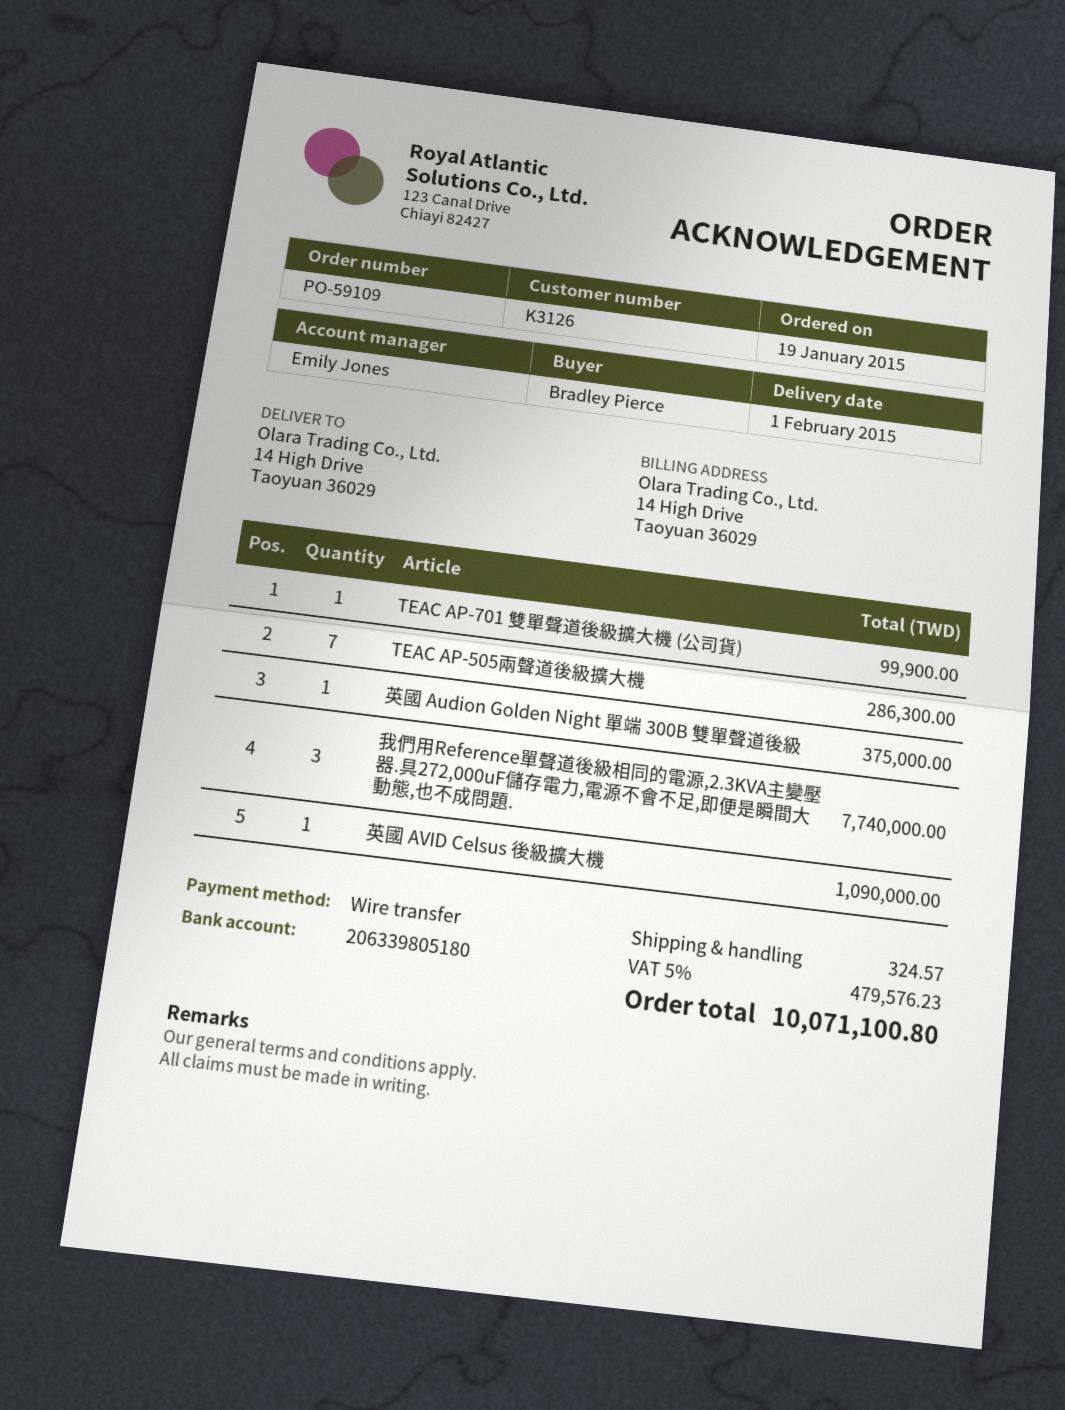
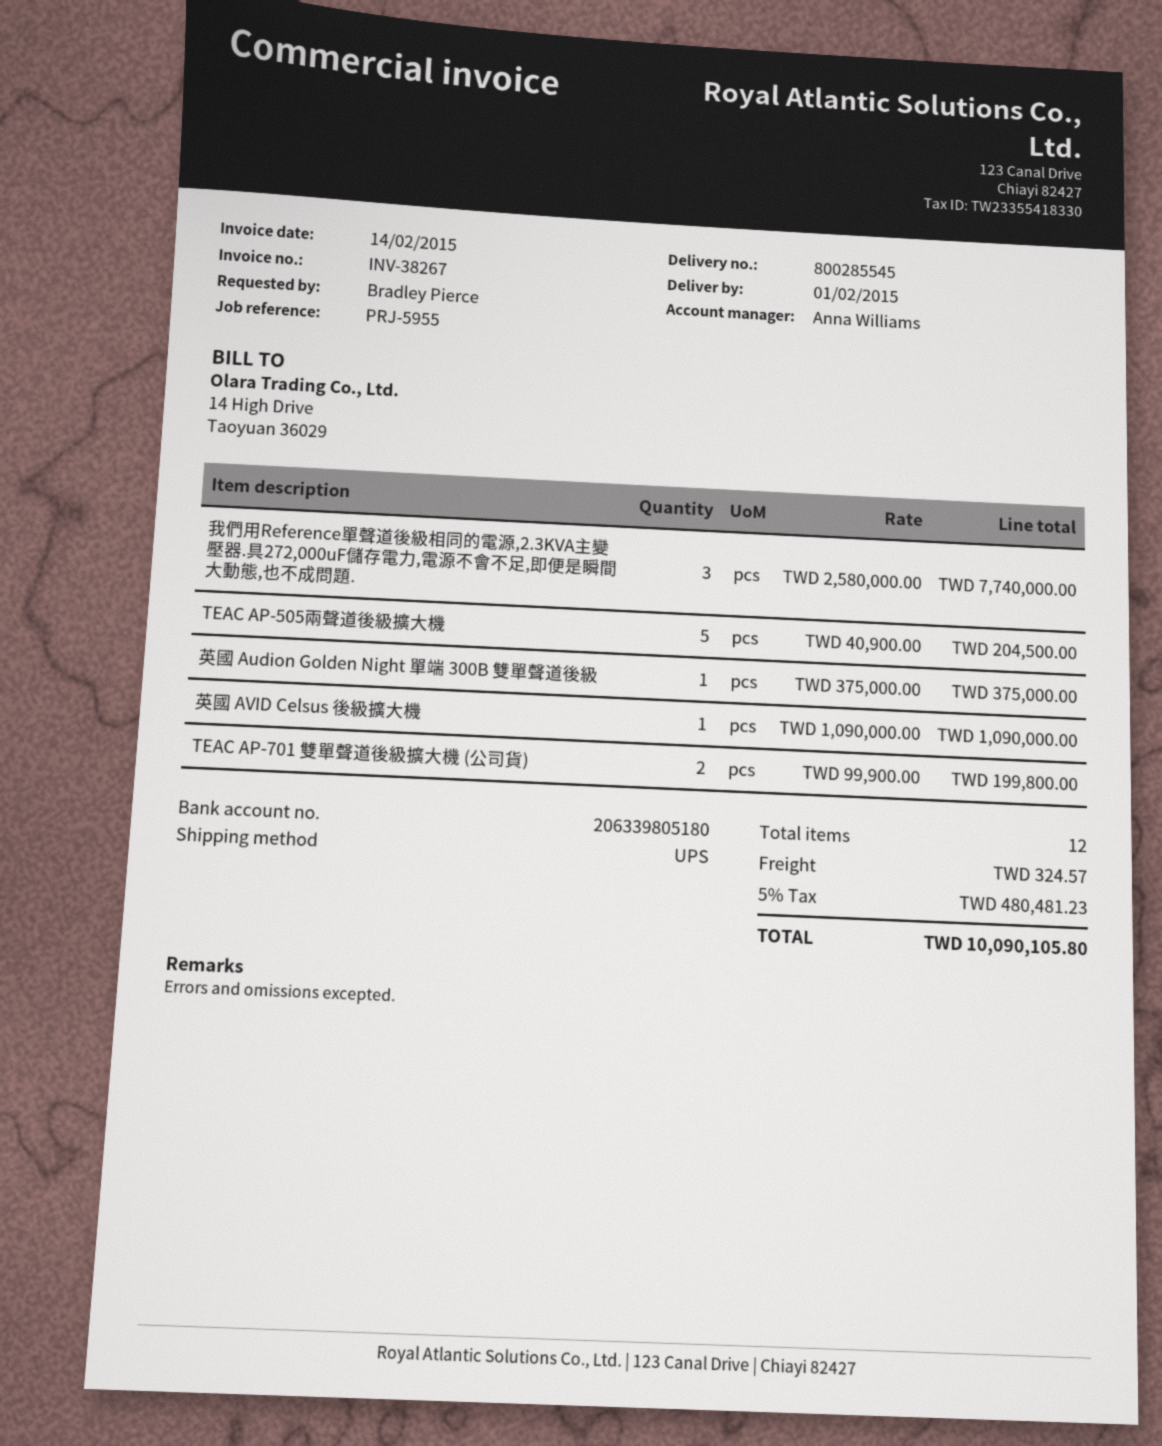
sales rep: Emily Jones -> Anna Williams
TEAC AP-701 雙單聲道後級擴大機 (公司貨): 1 for 99900.00 -> 2 for 199800.00
TEAC AP-505兩聲道後級擴大機: 7 for 286300.00 -> 5 for 204500.00
tax: 5% = 479576.23 -> 5% = 480481.23
total: 10071100.80 -> 10090105.80

